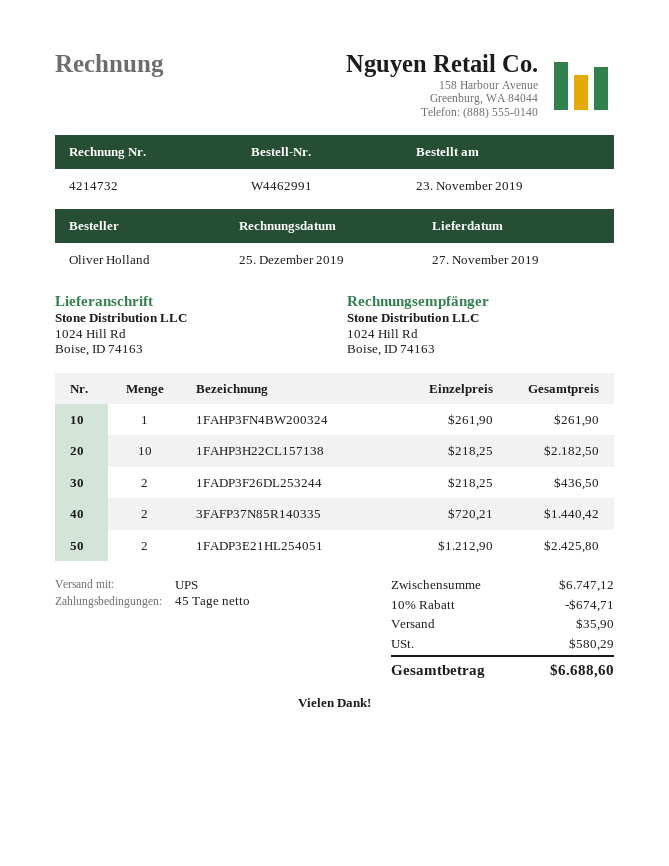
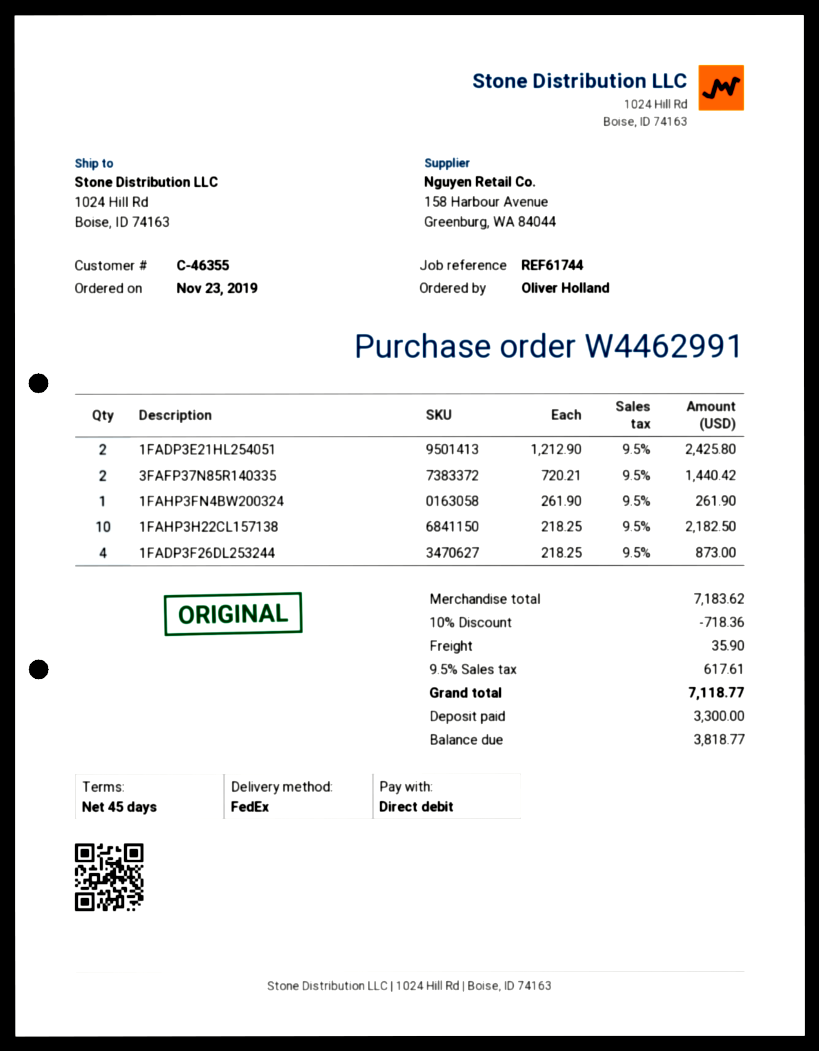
shipping method: UPS -> FedEx
1FADP3F26DL253244: 2 x 218.25 = 436.50 -> 4 x 218.25 = 873.00
subtotal: 6747.12 -> 7183.62
discount: 10% = 674.71 -> 10% = 718.36
tax: 580.29 -> 617.61
total: 6688.60 -> 7118.77

